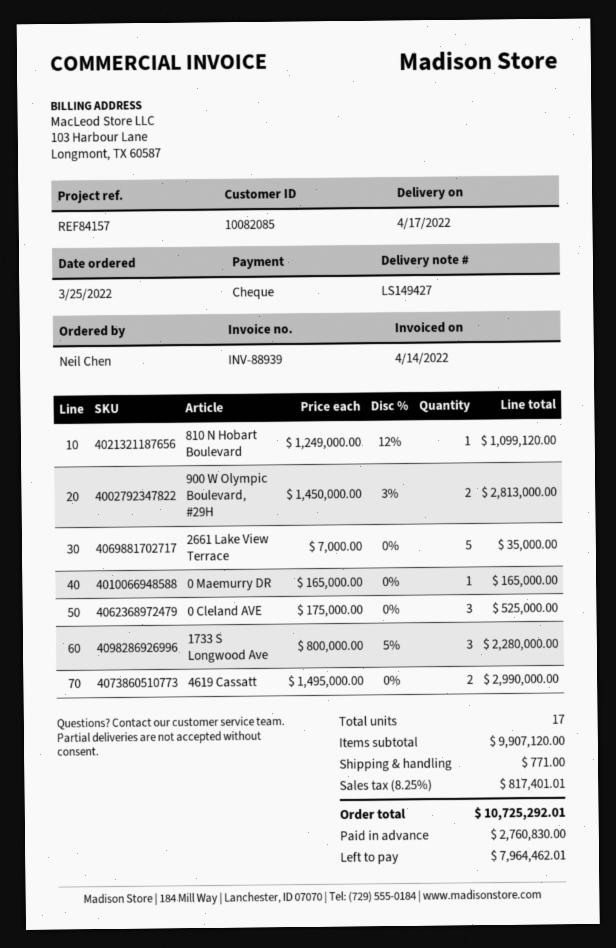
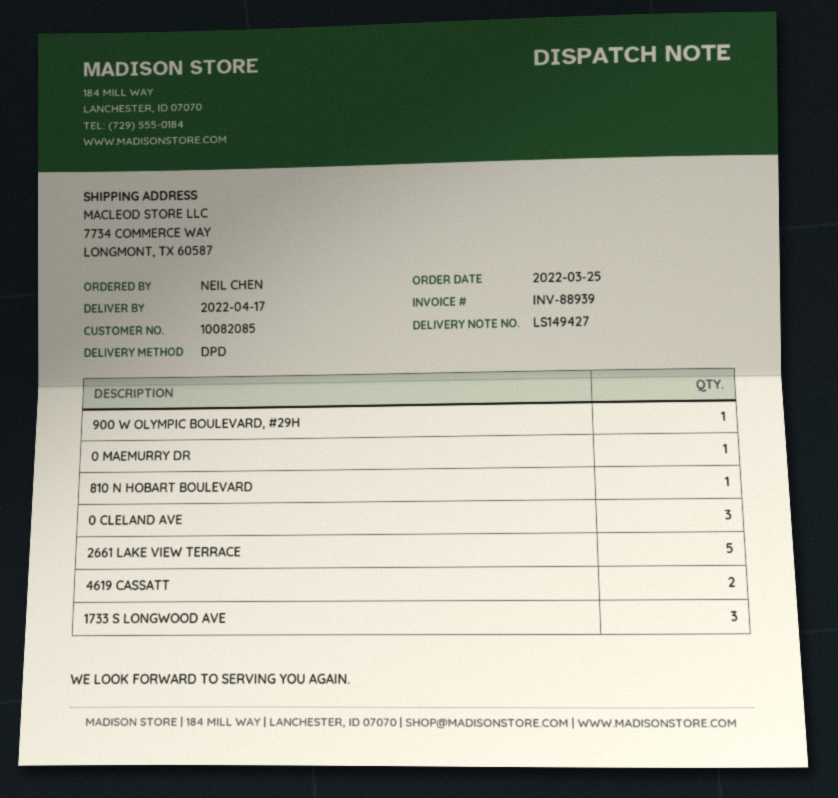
900 W Olympic Boulevard, #29H: 2 -> 1

